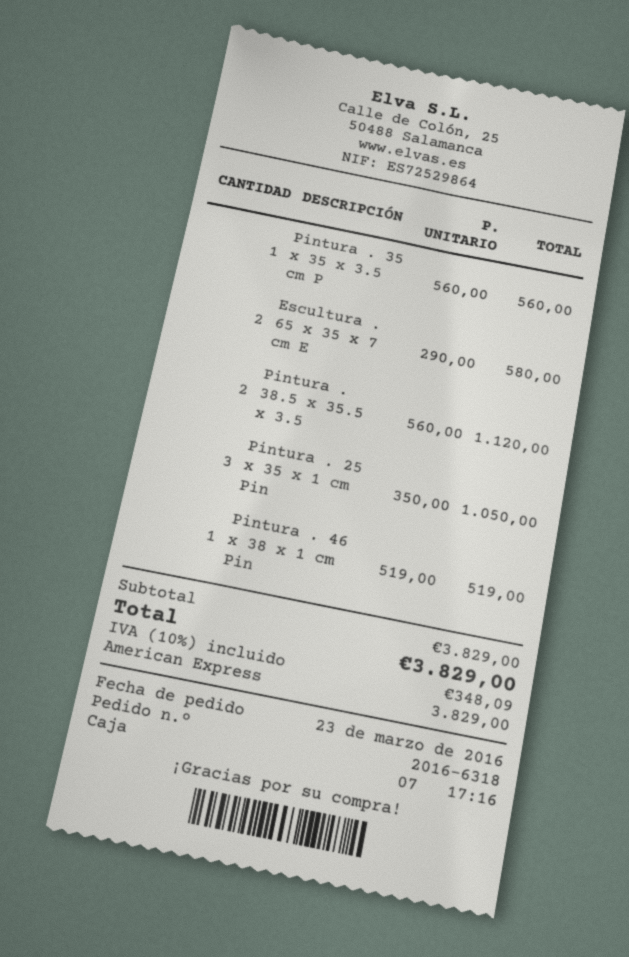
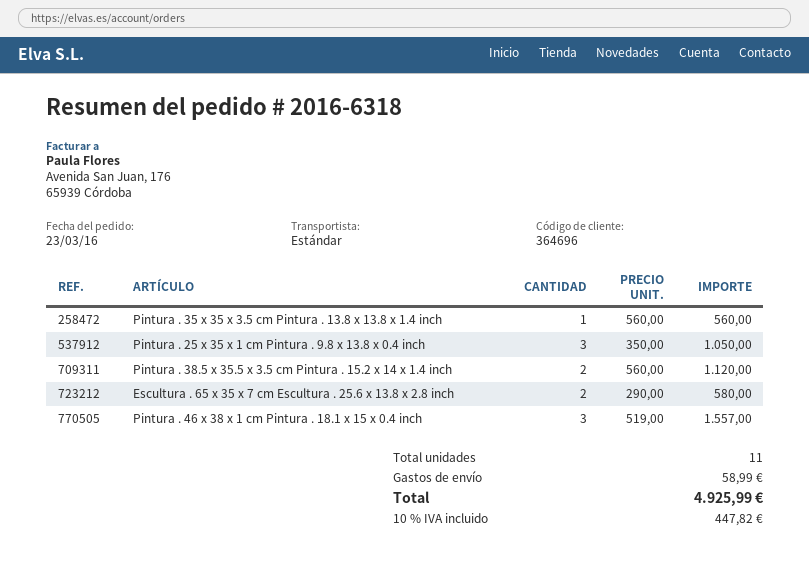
Pintura . 46 x 38 x 1 cm Pin: 1 x 519.00 = 519.00 -> 3 x 519.00 = 1557.00
shipping: none -> 58.99
tax: 10% = 348.09 -> 10% = 447.82
total: 3829.00 -> 4925.99

